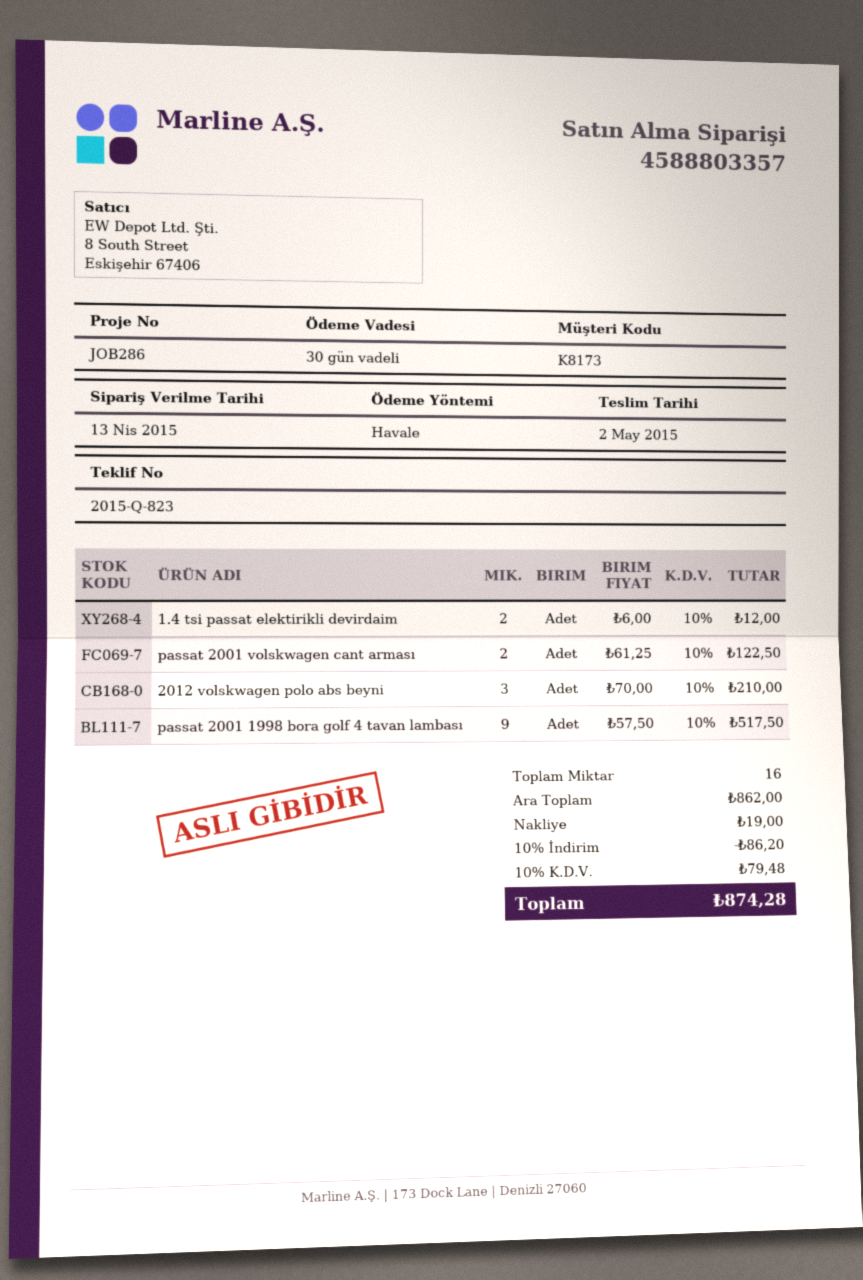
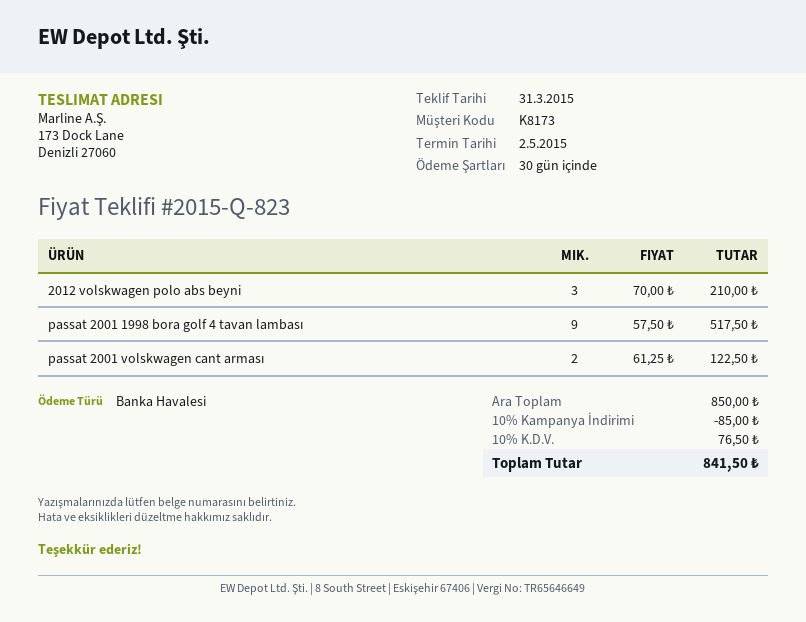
1.4 tsi passat elektirikli devirdaim: 2 x 6.00 = 12.00 -> none
subtotal: 862.00 -> 850.00
discount: 10% = 86.20 -> 10% = 85.00
shipping: 19.00 -> none
tax: 10% = 79.48 -> 10% = 76.50
total: 874.28 -> 841.50

